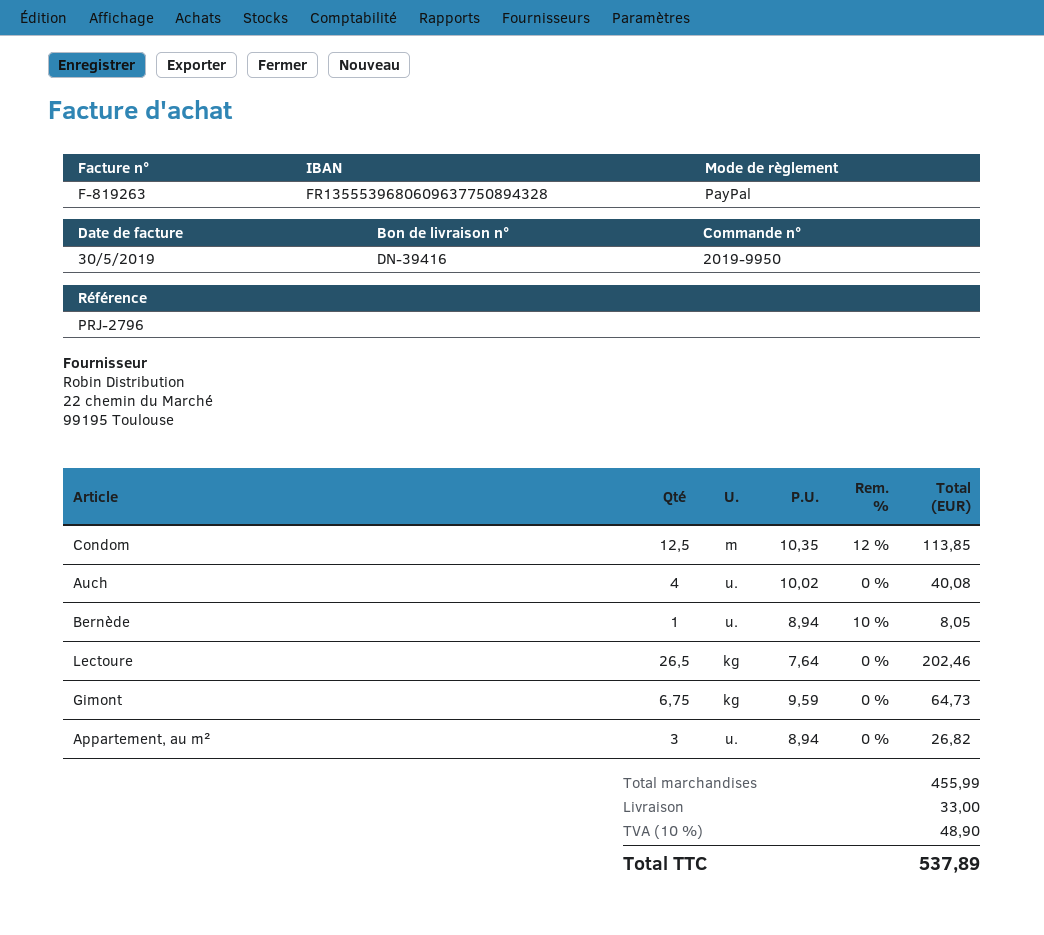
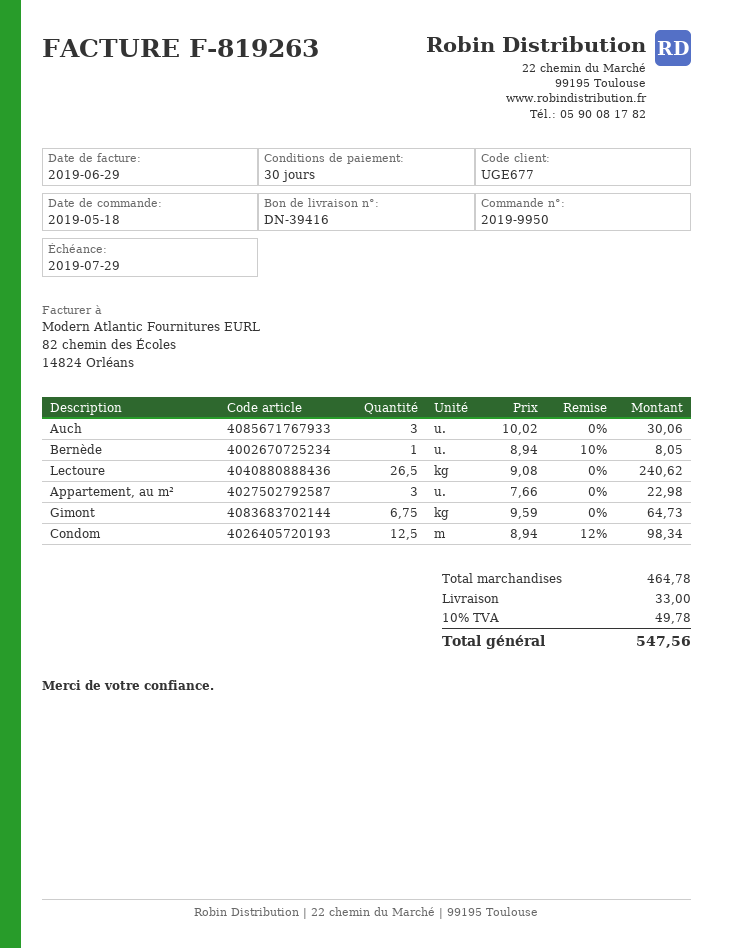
invoice date: 2019-05-30 -> 2019-06-29
Condom: 12.5 x 10.35 - 12% = 113.85 -> 12.5 x 8.94 - 12% = 98.34
Auch: 4 x 10.02 = 40.08 -> 3 x 10.02 = 30.06
Lectoure: 26.5 x 7.64 = 202.46 -> 26.5 x 9.08 = 240.62
Appartement, au m²: 3 x 8.94 = 26.82 -> 3 x 7.66 = 22.98
subtotal: 455.99 -> 464.78
tax: 10% = 48.90 -> 10% = 49.78
total: 537.89 -> 547.56

